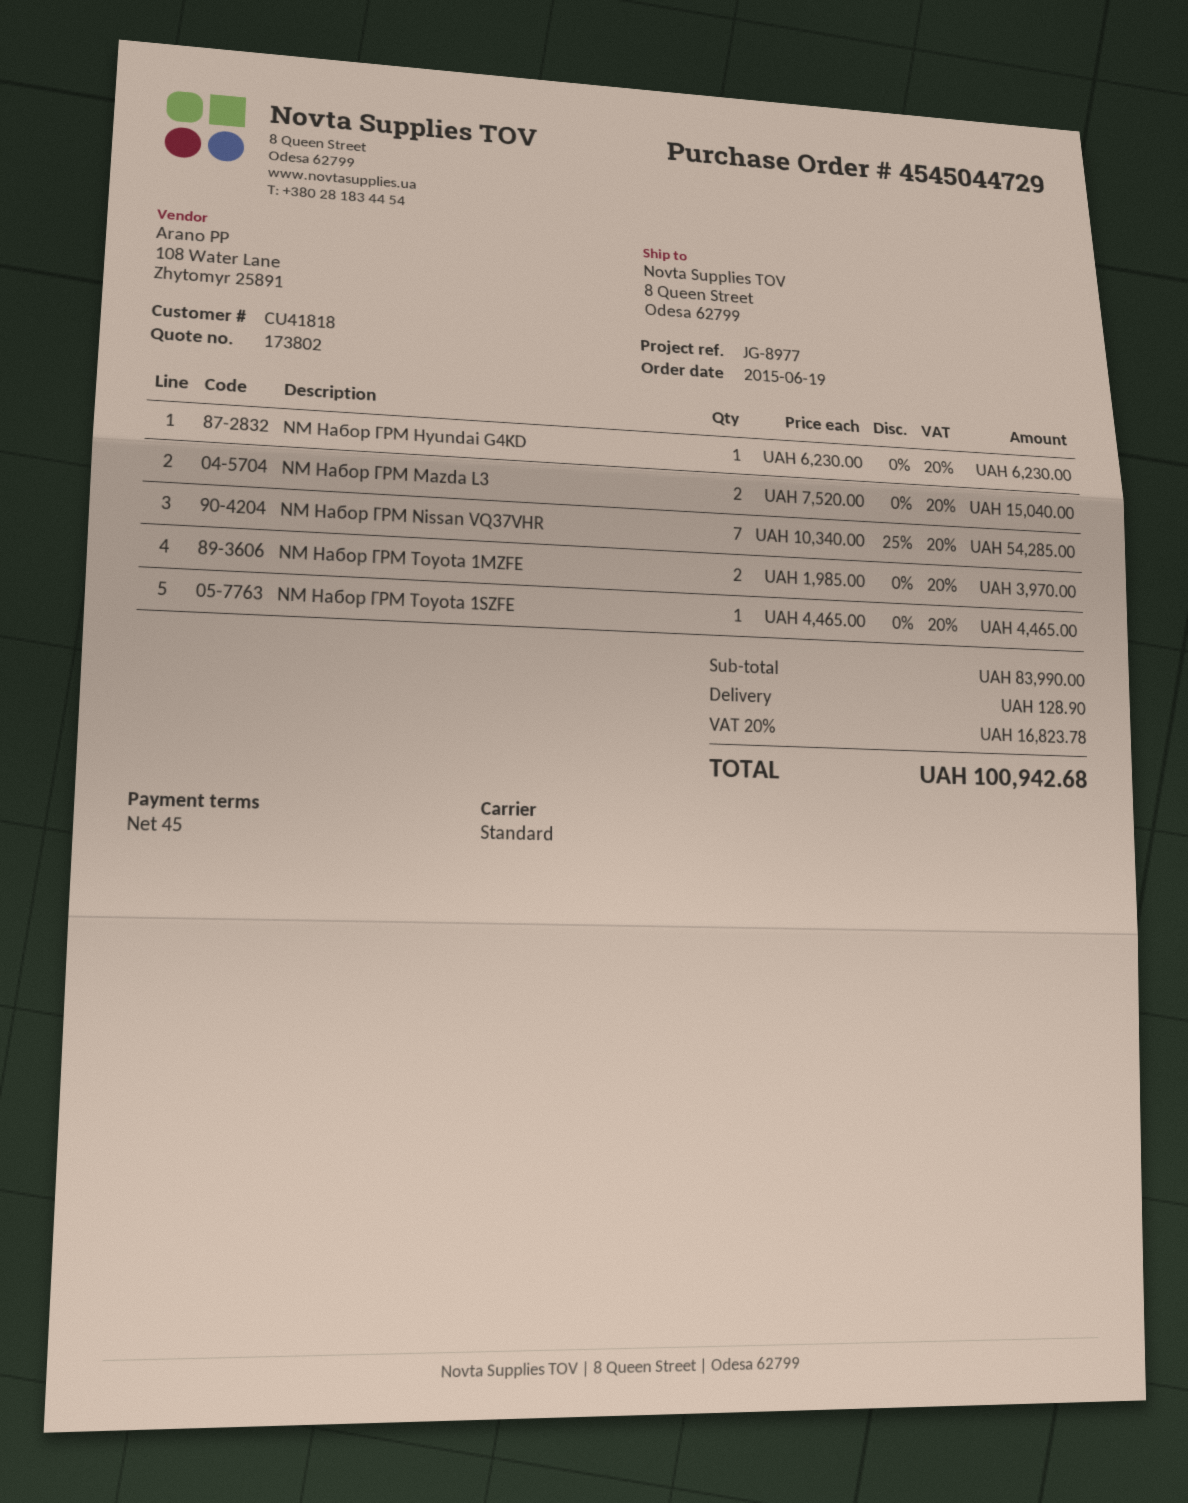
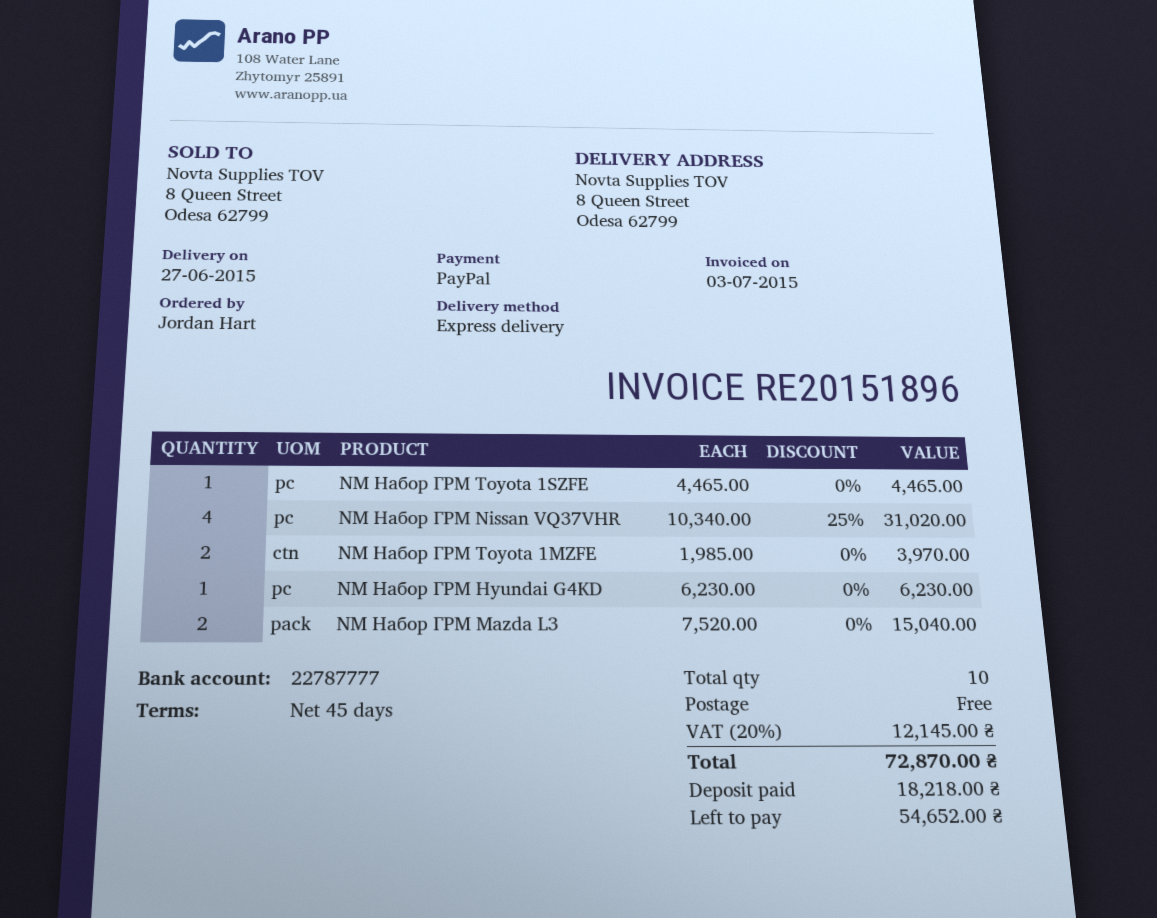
shipping method: standard -> express
NM Набор ГРМ Nissan VQ37VHR: 7 x 10340.00 - 25% = 54285.00 -> 4 x 10340.00 - 25% = 31020.00
shipping: 128.90 -> 0.00
tax: 20% = 16823.78 -> 20% = 12145.00
total: 100942.68 -> 72870.00

